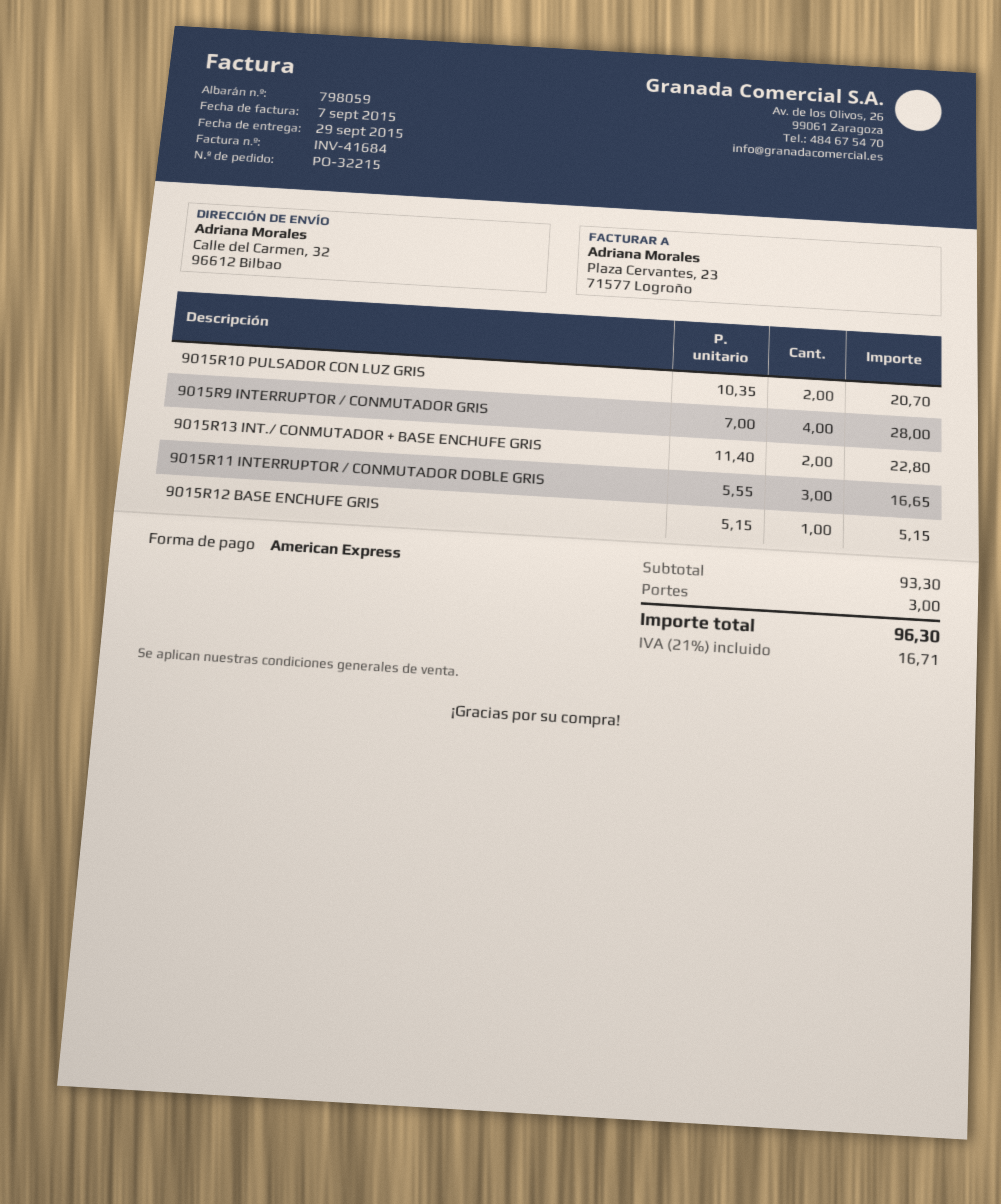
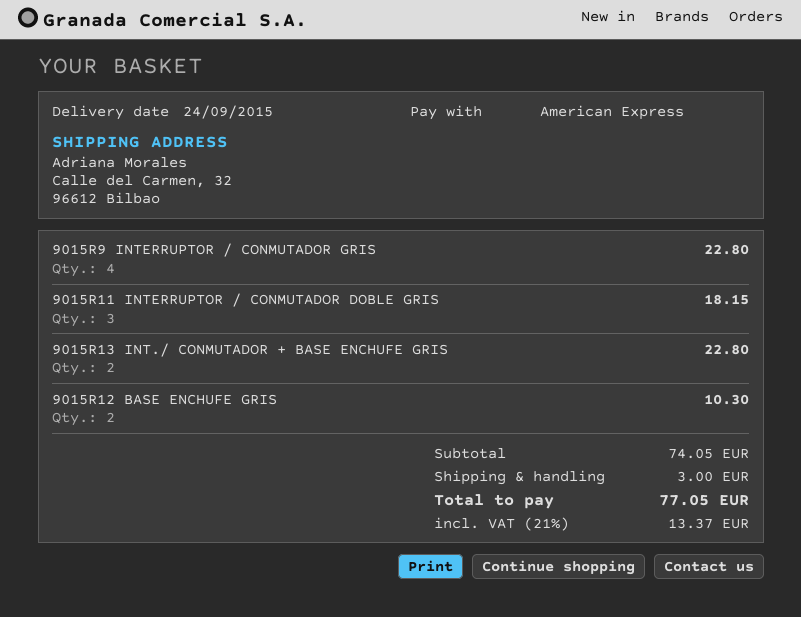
delivery date: 2015-09-29 -> 2015-09-24
9015R10 PULSADOR CON LUZ GRIS: 2 for 20.70 -> none
9015R9 INTERRUPTOR / CONMUTADOR GRIS: 4 for 28.00 -> 4 for 22.80
9015R11 INTERRUPTOR / CONMUTADOR DOBLE GRIS: 3 for 16.65 -> 3 for 18.15
9015R12 BASE ENCHUFE GRIS: 1 for 5.15 -> 2 for 10.30
subtotal: 93.30 -> 74.05
tax: 21% = 16.71 -> 21% = 13.37
total: 96.30 -> 77.05

